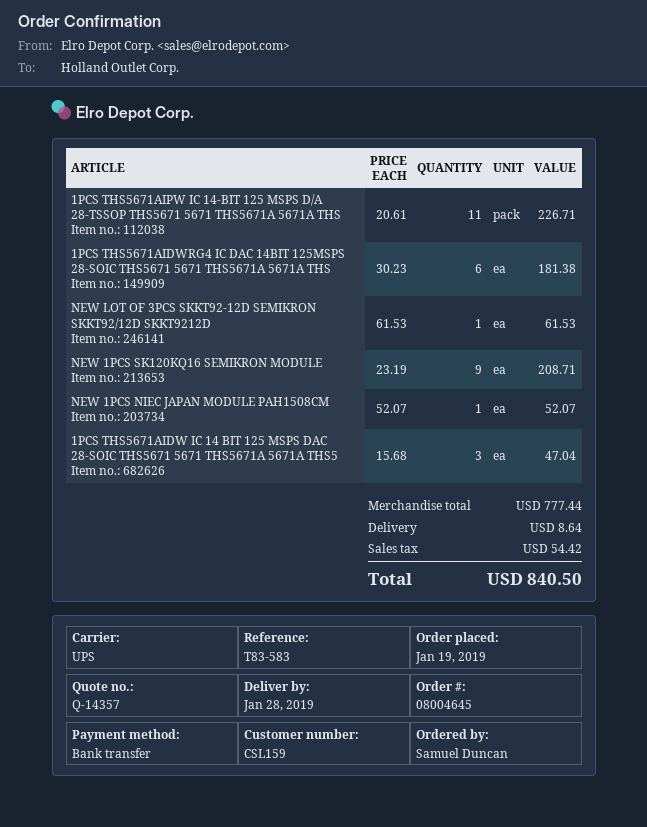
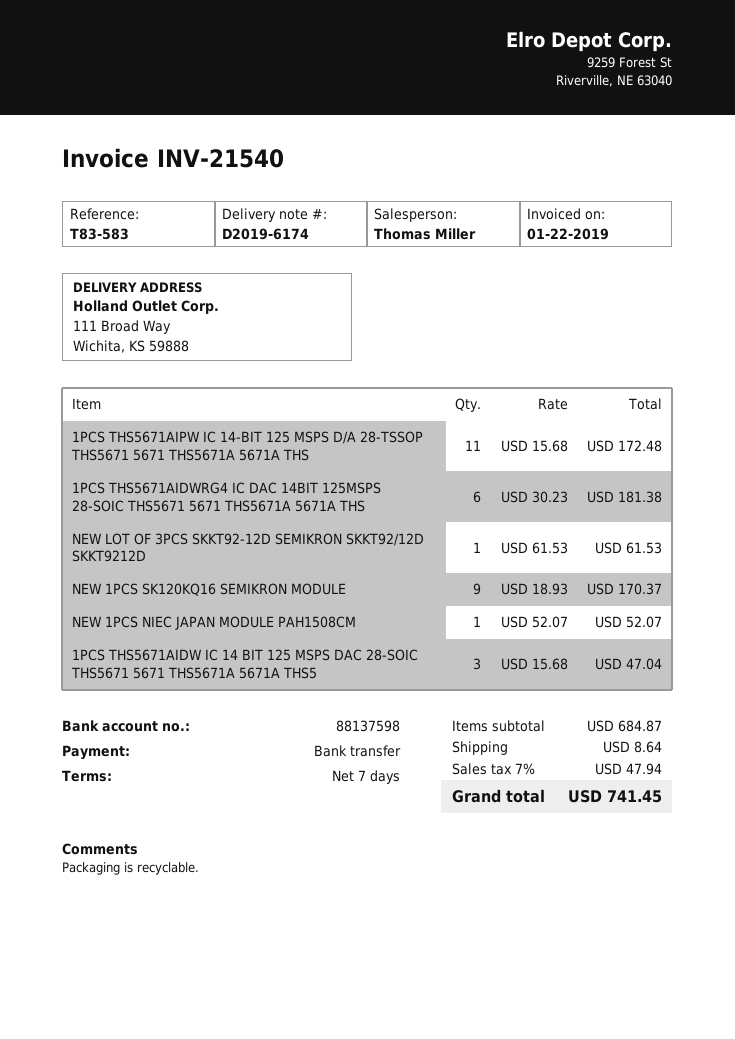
1PCS THS5671AIPW IC 14-BIT 125 MSPS D/A 28-TSSOP THS5671 5671 THS5671A 5671A THS: 11 x 20.61 = 226.71 -> 11 x 15.68 = 172.48
NEW 1PCS SK120KQ16 SEMIKRON MODULE: 9 x 23.19 = 208.71 -> 9 x 18.93 = 170.37
subtotal: 777.44 -> 684.87
tax: 54.42 -> 47.94
total: 840.50 -> 741.45

